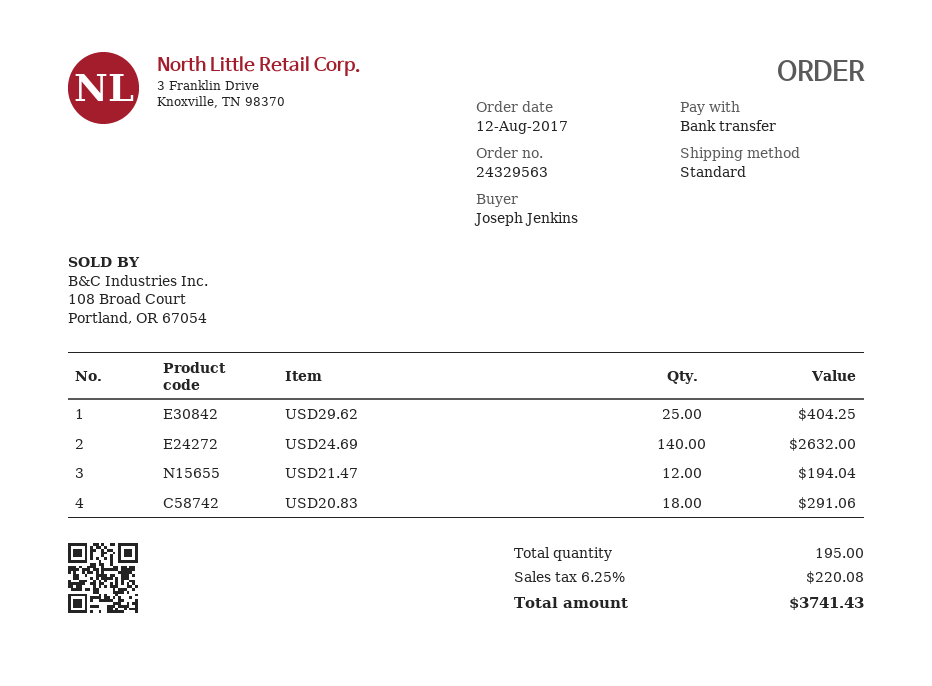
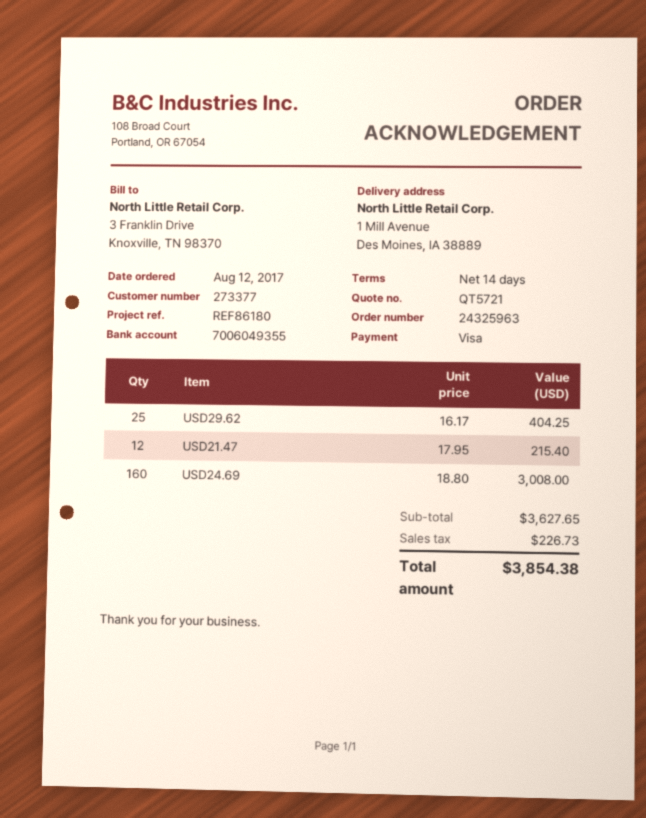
order number: 24329563 -> 24325963
payment method: bank transfer -> Visa
USD24.69: 140 for 2632.00 -> 160 for 3008.00
USD21.47: 12 for 194.04 -> 12 for 215.40
USD20.83: 18 for 291.06 -> none
tax: 220.08 -> 226.73
total: 3741.43 -> 3854.38

